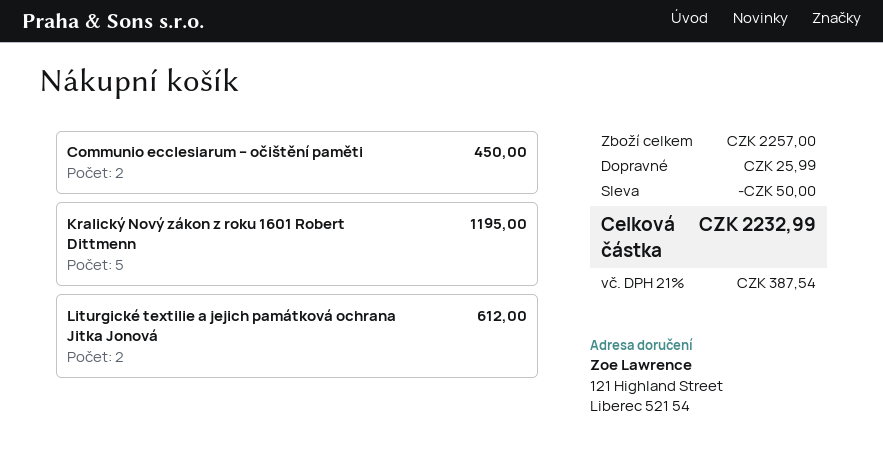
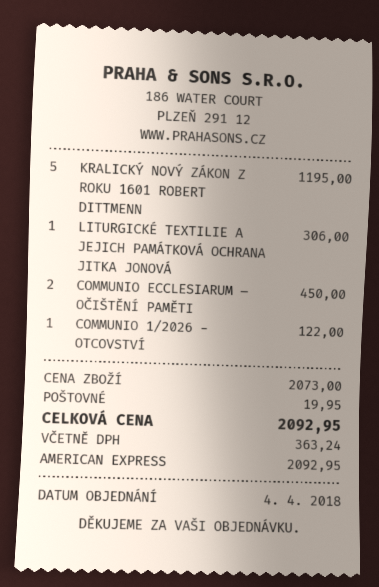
Liturgické textilie a jejich památková ochrana Jitka Jonová: 2 for 612.00 -> 1 for 306.00
COMMUNIO 1/2026 - OTCOVSTVÍ: none -> 1 for 122.00
subtotal: 2257.00 -> 2073.00
discount: 50.00 -> none
shipping: 25.99 -> 19.95
tax: 387.54 -> 363.24
total: 2232.99 -> 2092.95

